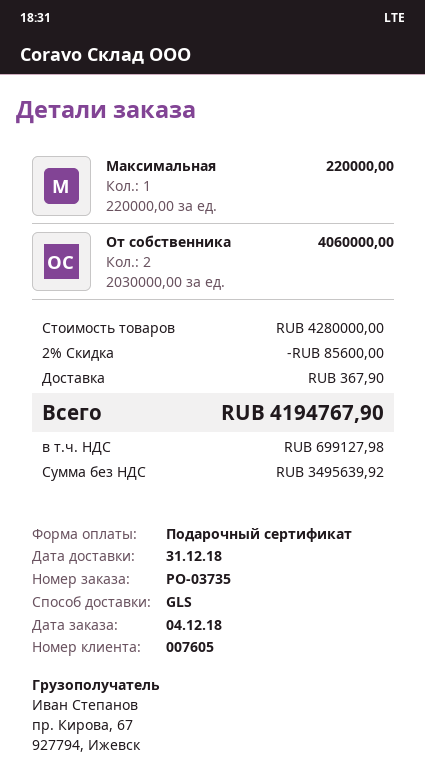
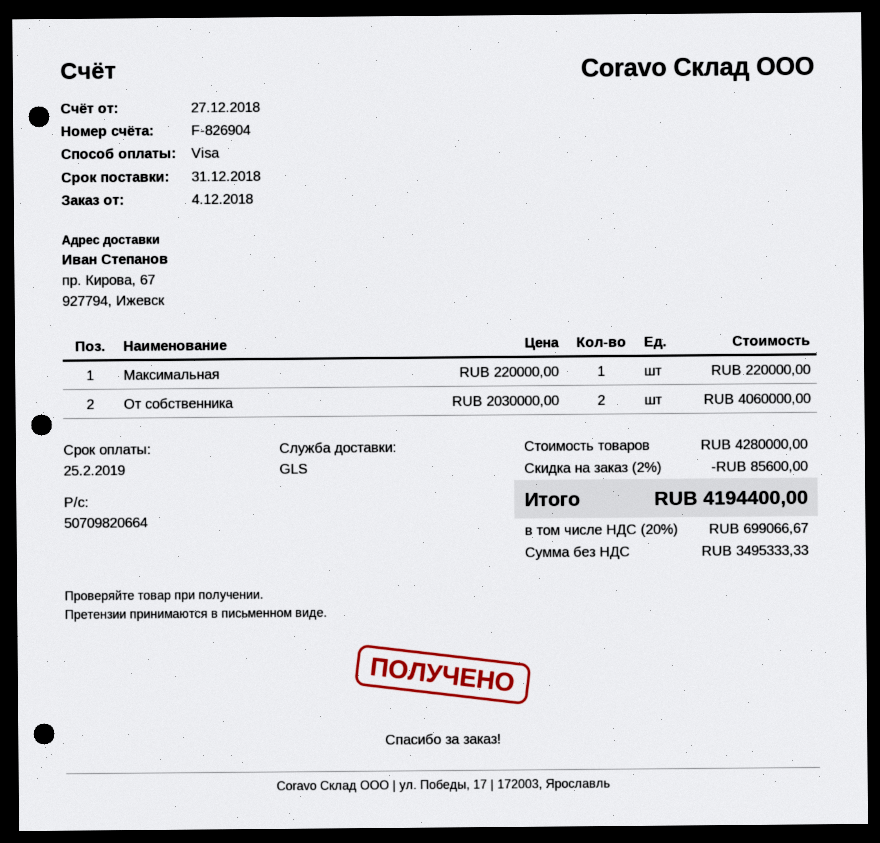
payment method: gift card -> Visa
shipping: 367.90 -> none
net: 3495639.92 -> 3495333.33
tax: 699127.98 -> 699066.67
total: 4194767.90 -> 4194400.00

